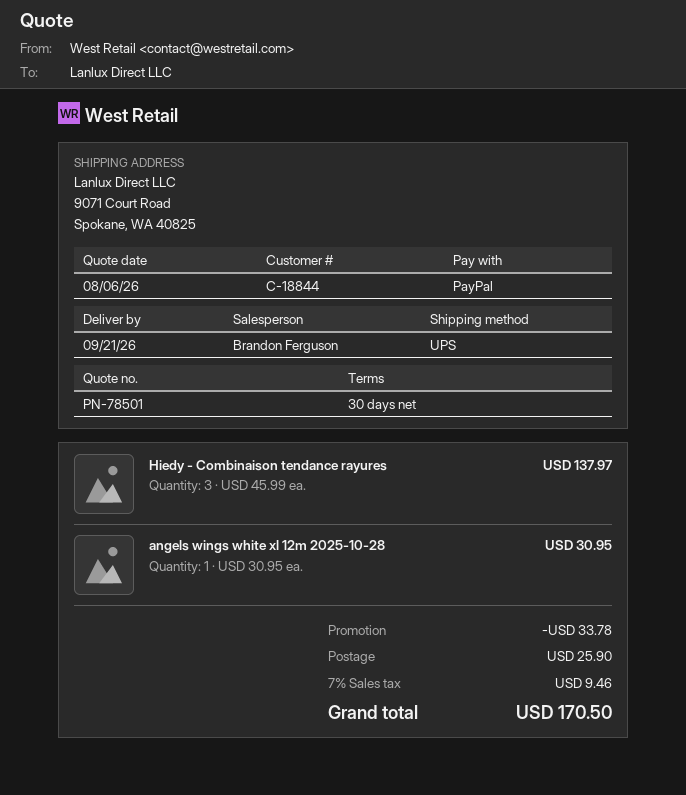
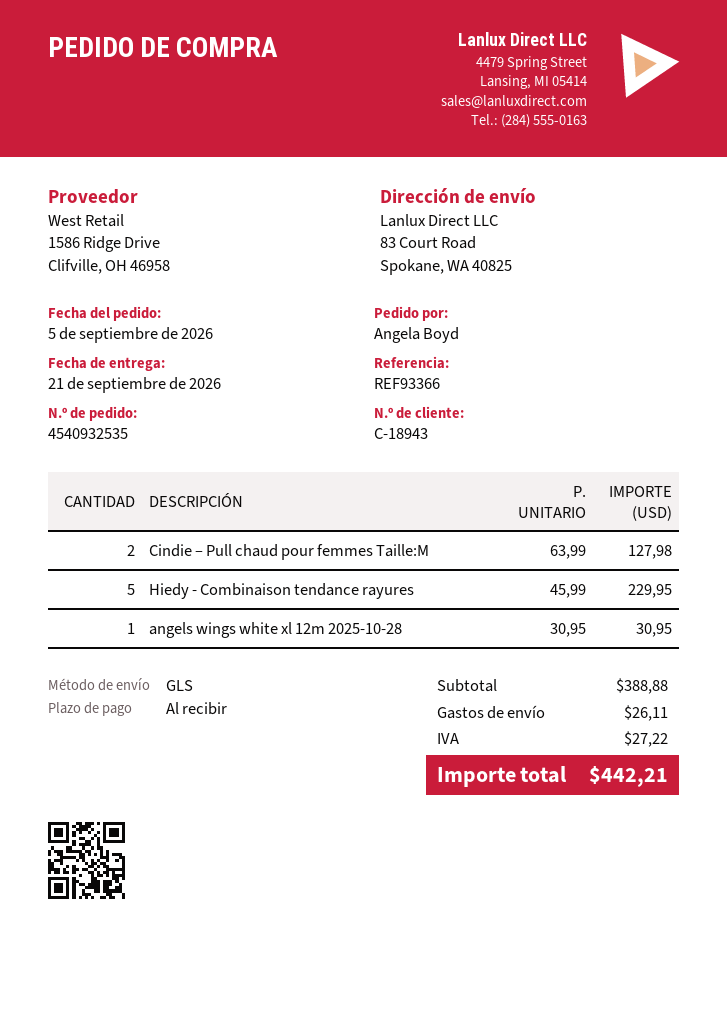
payment terms: 30 days -> on receipt
customer number: C-18844 -> C-18943
shipping method: UPS -> GLS
ship to: 9071 Court Road, Spokane, WA 40825 -> 83 Court Road, Spokane, WA 40825
Hiedy - Combinaison tendance rayures: 3 x 45.99 = 137.97 -> 5 x 45.99 = 229.95
Cindie – Pull chaud pour femmes Taille:M: none -> 2 x 63.99 = 127.98
discount: 33.78 -> none
shipping: 25.90 -> 26.11
tax: 9.46 -> 27.22
total: 170.50 -> 442.21

